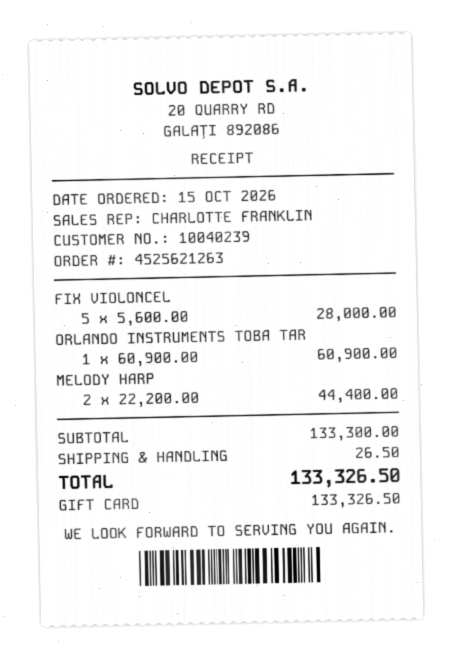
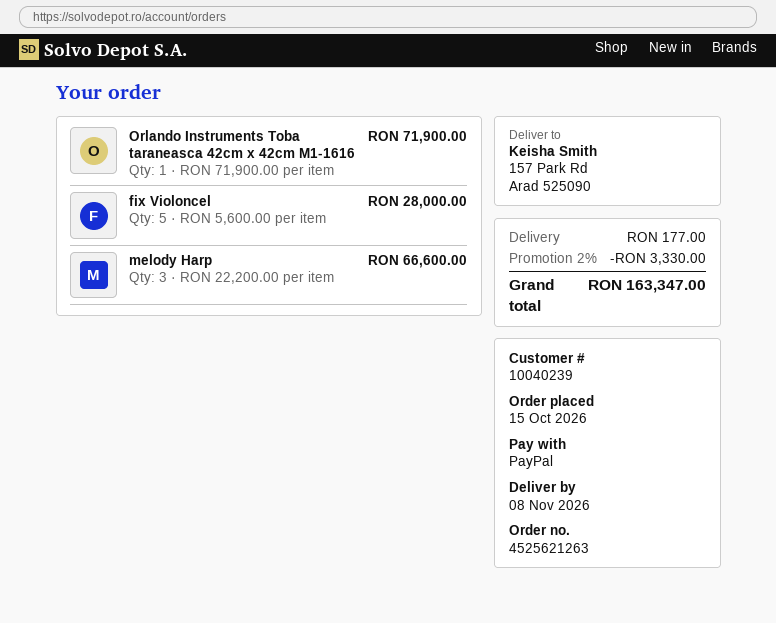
payment method: gift card -> PayPal
ORLANDO INSTRUMENTS TOBA TAR: 1 x 60900.00 = 60900.00 -> 1 x 71900.00 = 71900.00
MELODY HARP: 2 x 22200.00 = 44400.00 -> 3 x 22200.00 = 66600.00
discount: none -> 2% = 3330.00
shipping: 26.50 -> 177.00
total: 133326.50 -> 163347.00

